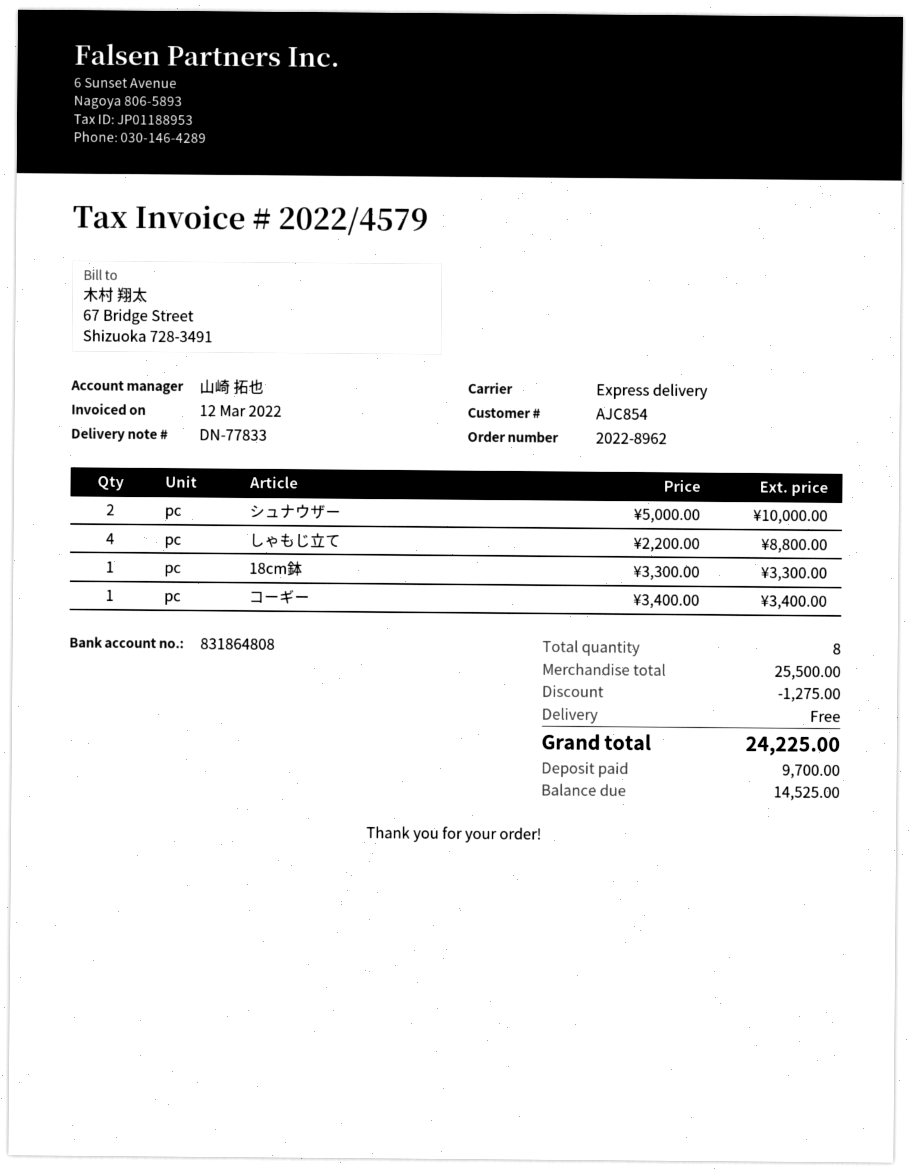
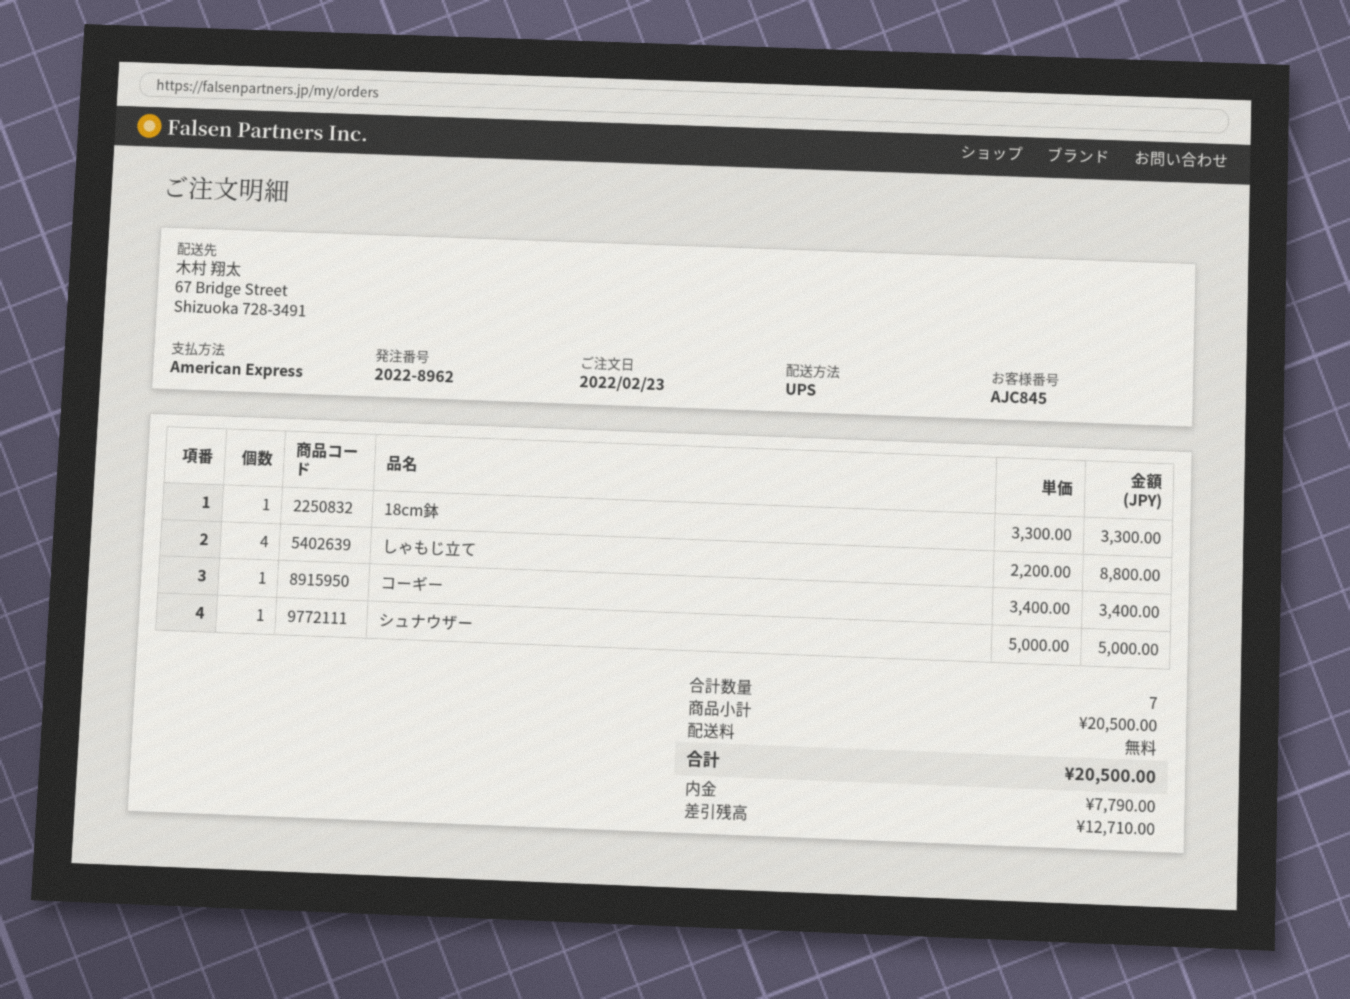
customer number: AJC854 -> AJC845
shipping method: express -> UPS
シュナウザー: 2 x 5000.00 = 10000.00 -> 1 x 5000.00 = 5000.00
total quantity: 8 -> 7
subtotal: 25500.00 -> 20500.00
discount: 1275.00 -> none
total: 24225.00 -> 20500.00
deposit: 9700.00 -> 7790.00
balance: 14525.00 -> 12710.00

